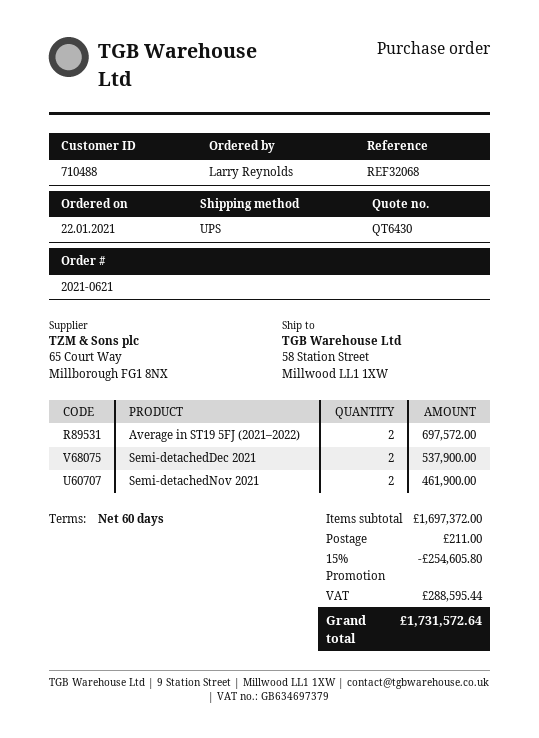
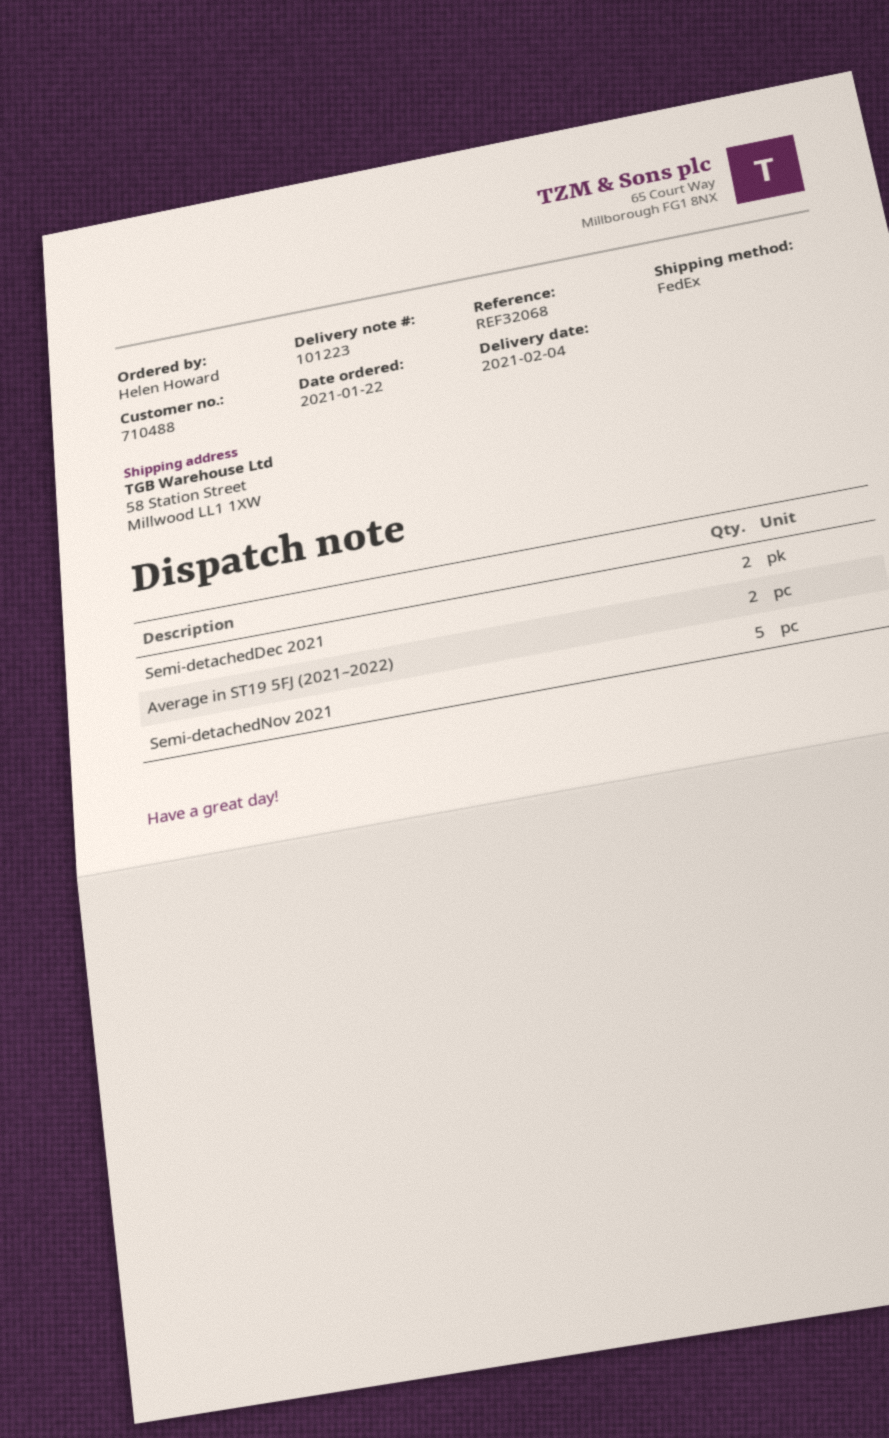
ordered by: Larry Reynolds -> Helen Howard
shipping method: UPS -> FedEx
Semi-detachedNov 2021: 2 -> 5

